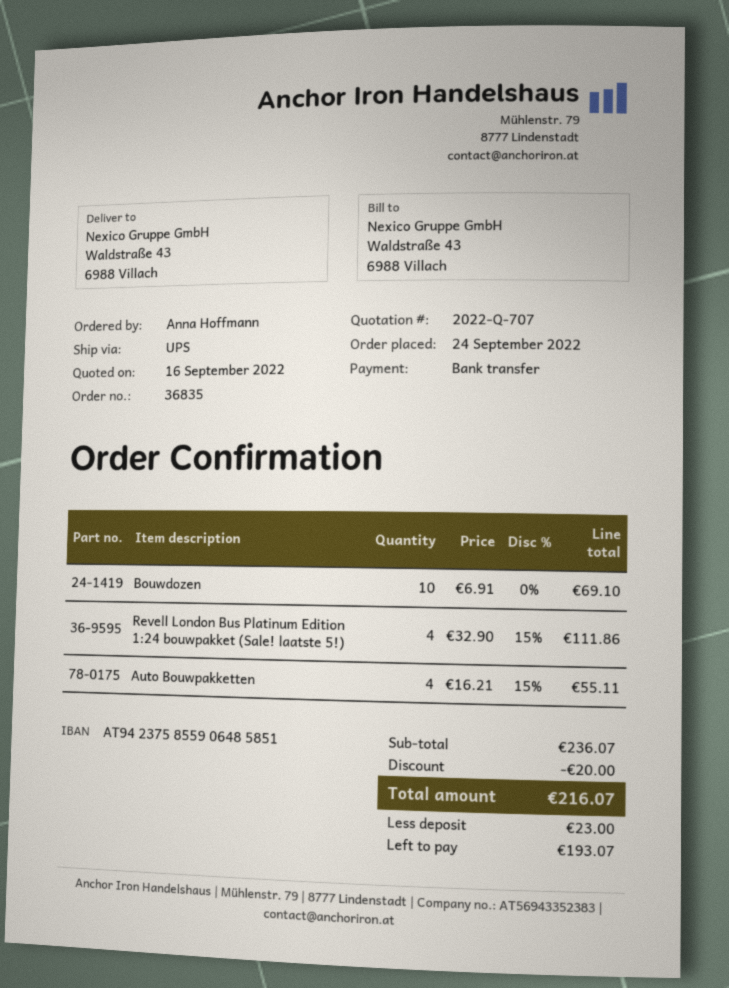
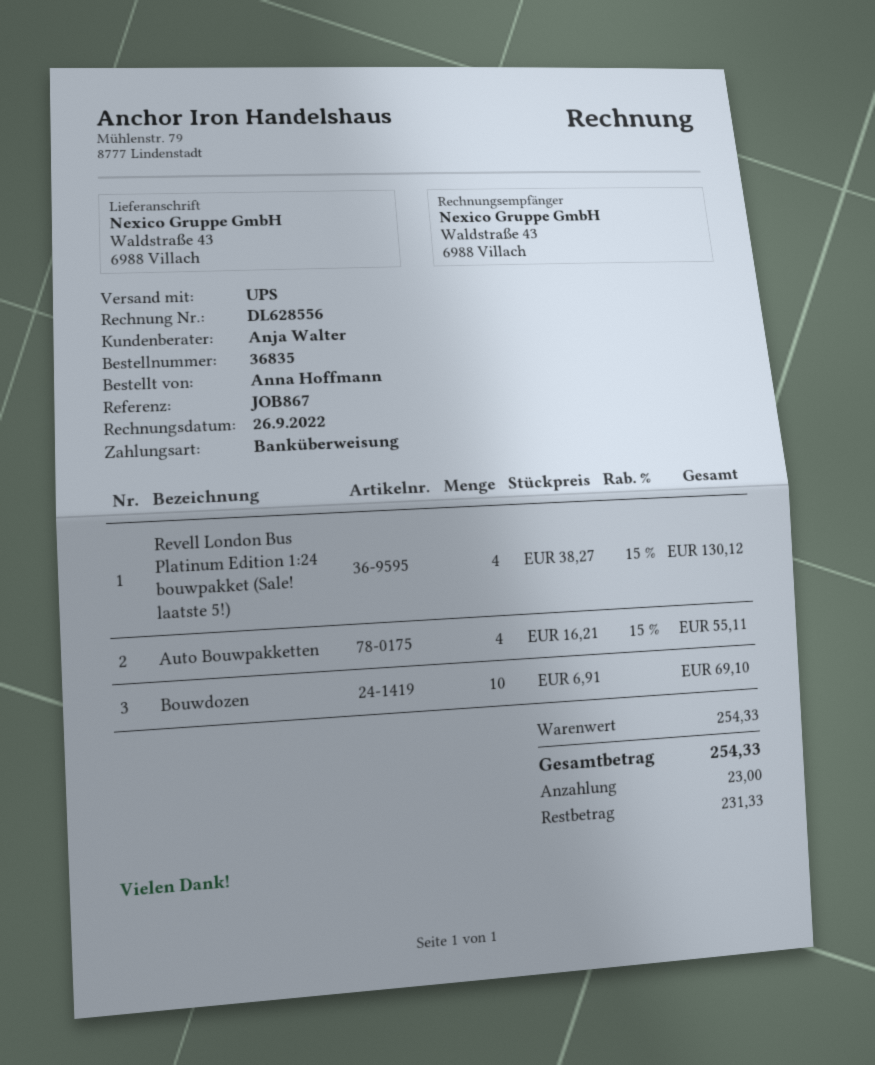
Revell London Bus Platinum Edition 1:24 bouwpakket (Sale! laatste 5!): 4 x 32.90 - 15% = 111.86 -> 4 x 38.27 - 15% = 130.12
subtotal: 236.07 -> 254.33
discount: 20.00 -> none
total: 216.07 -> 254.33
balance: 193.07 -> 231.33

